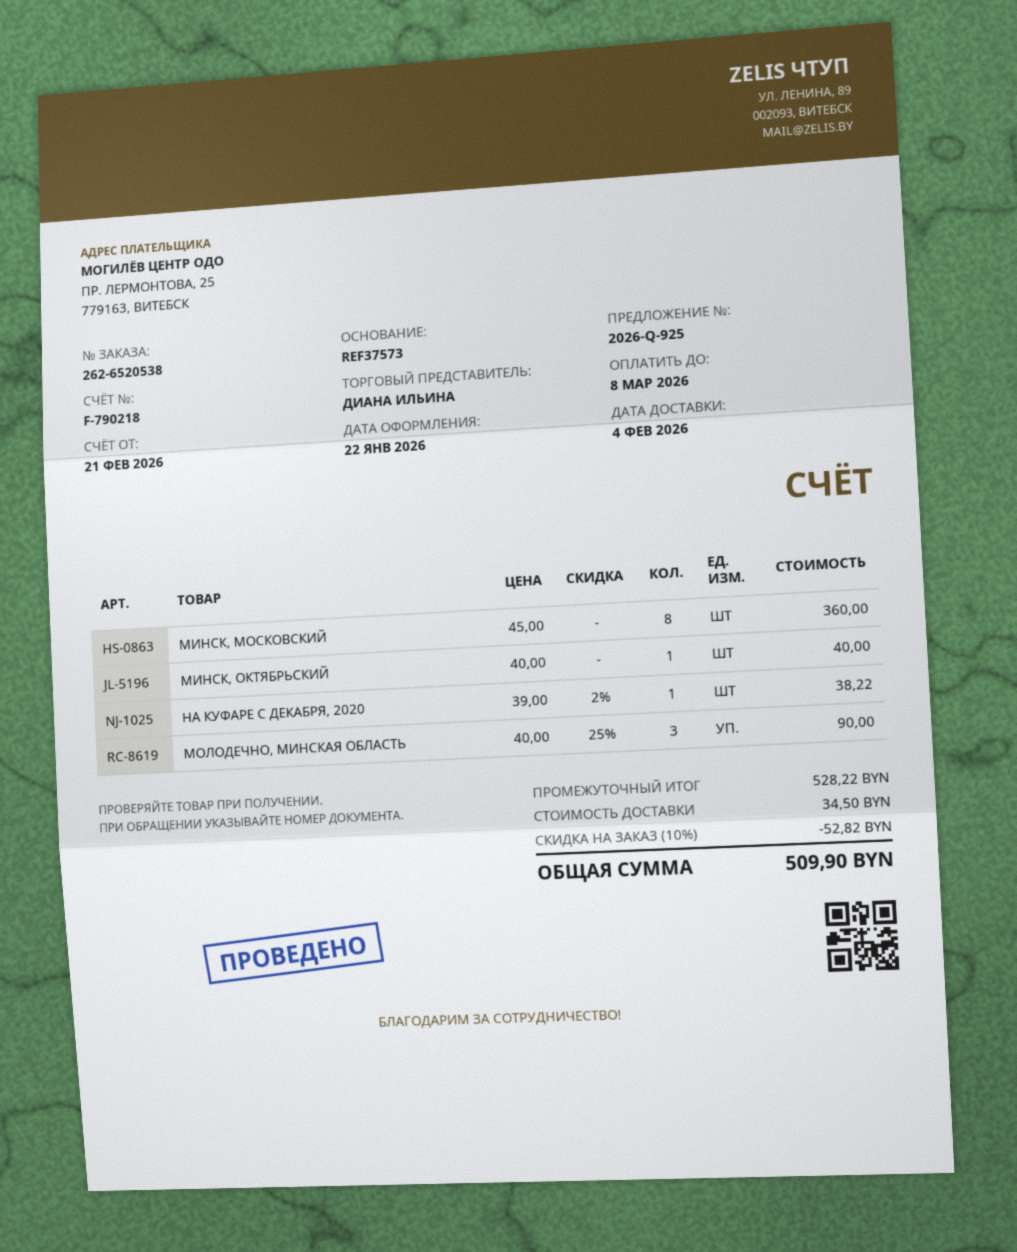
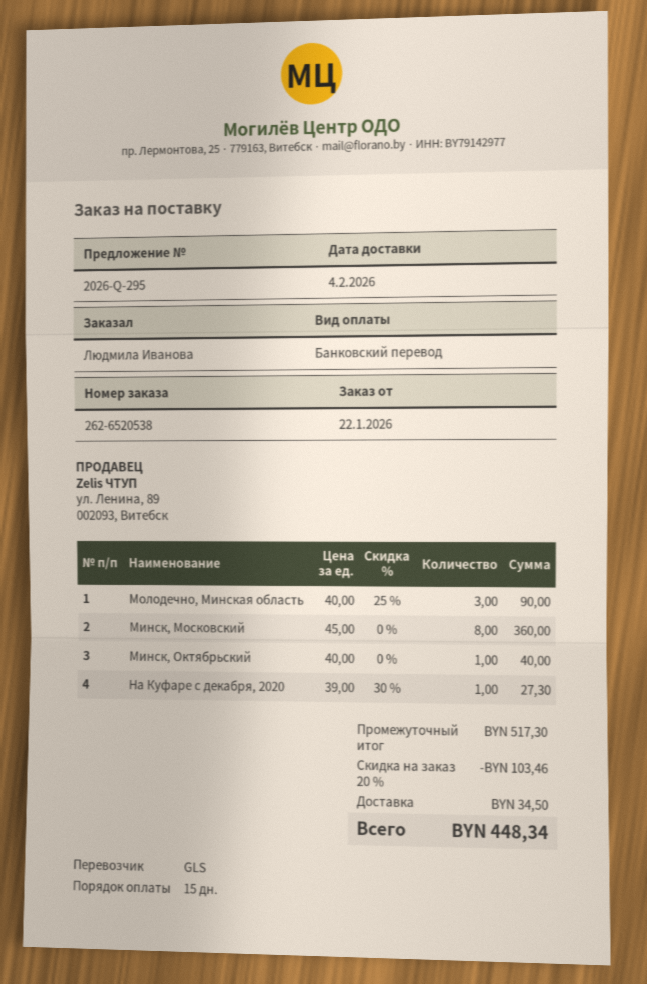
quote number: 2026-Q-925 -> 2026-Q-295
НА КУФАРЕ С ДЕКАБРЯ, 2020: 1 x 39.00 - 2% = 38.22 -> 1 x 39.00 - 30% = 27.30
subtotal: 528.22 -> 517.30
discount: 10% = 52.82 -> 20% = 103.46
total: 509.90 -> 448.34

